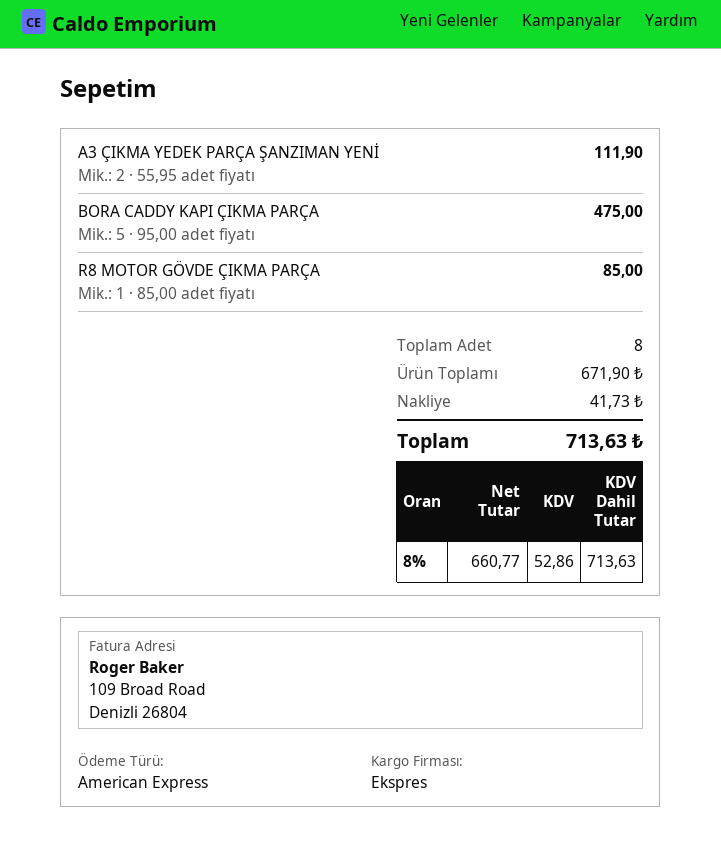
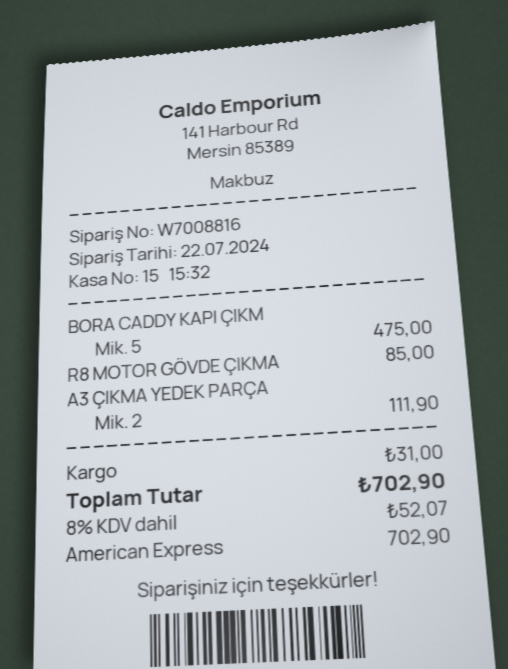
shipping: 41.73 -> 31.00
tax: 8% = 52.86 -> 8% = 52.07
total: 713.63 -> 702.90

